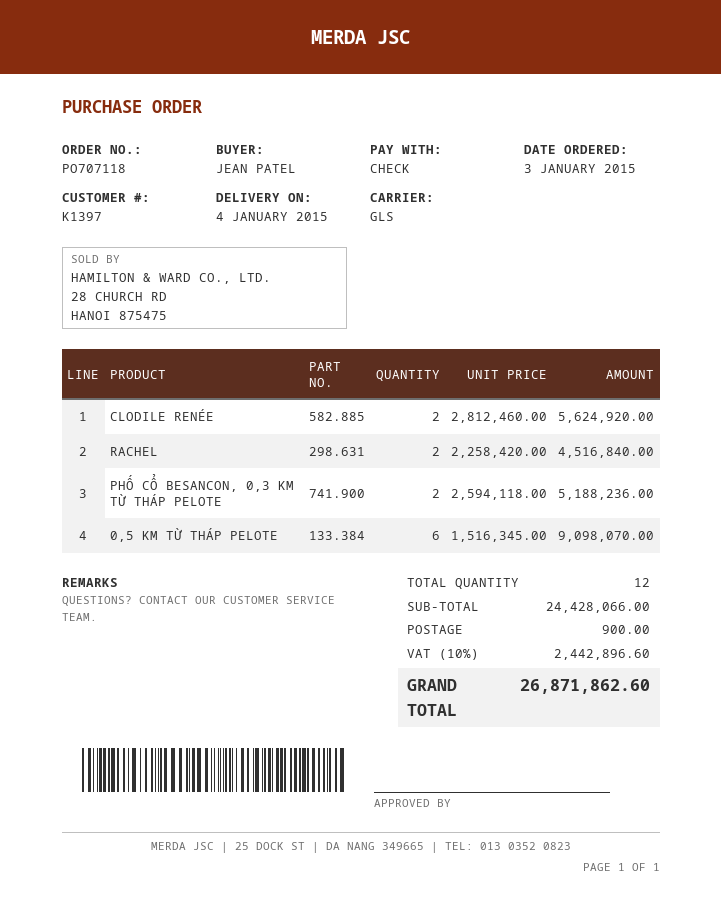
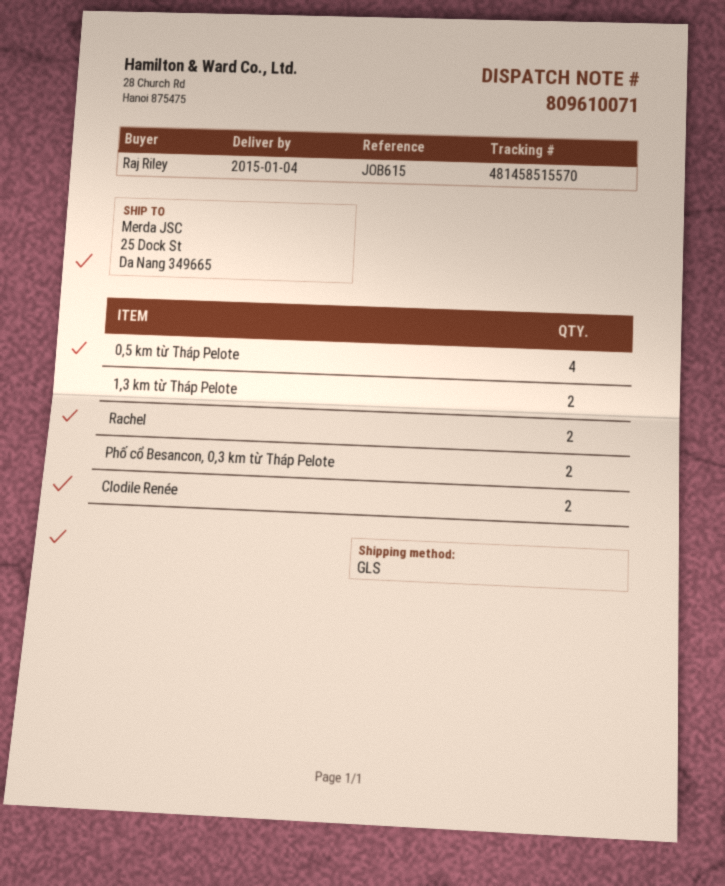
ordered by: JEAN PATEL -> Raj Riley
0,5 KM TỪ THÁP PELOTE: 6 -> 4
1,3 km từ Tháp Pelote: none -> 2

